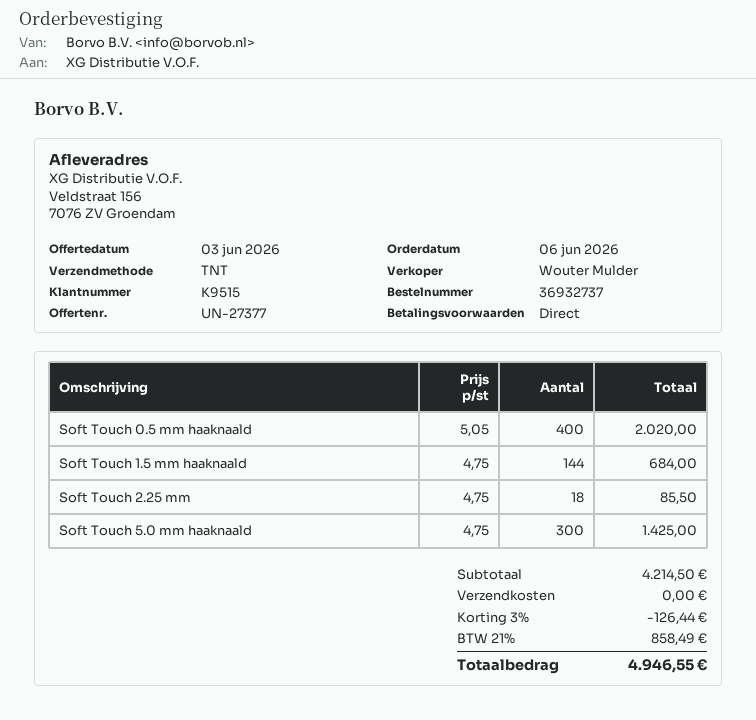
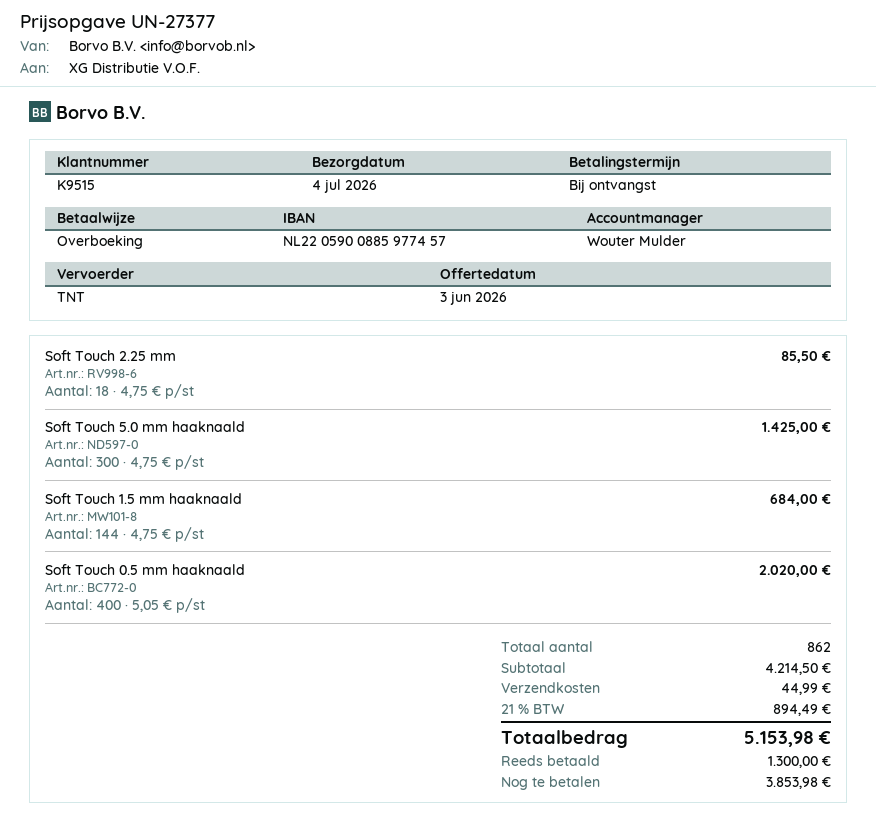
discount: 3% = 126.44 -> none
shipping: 0.00 -> 44.99
tax: 21% = 858.49 -> 21% = 894.49
total: 4946.55 -> 5153.98

